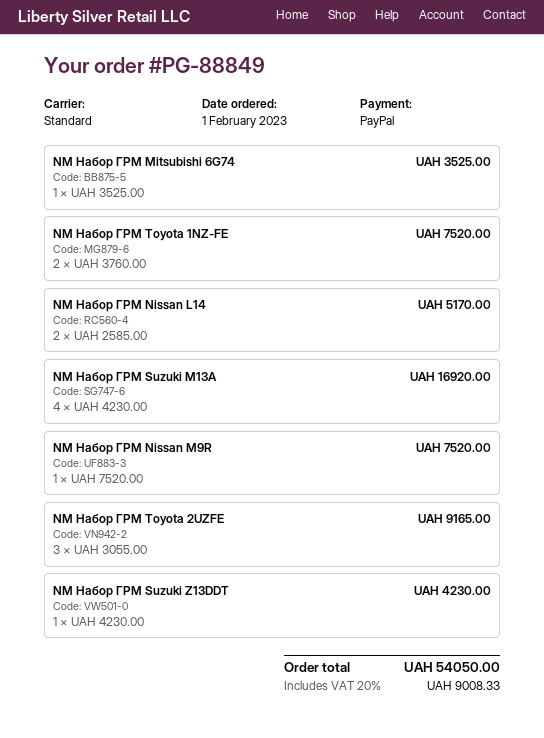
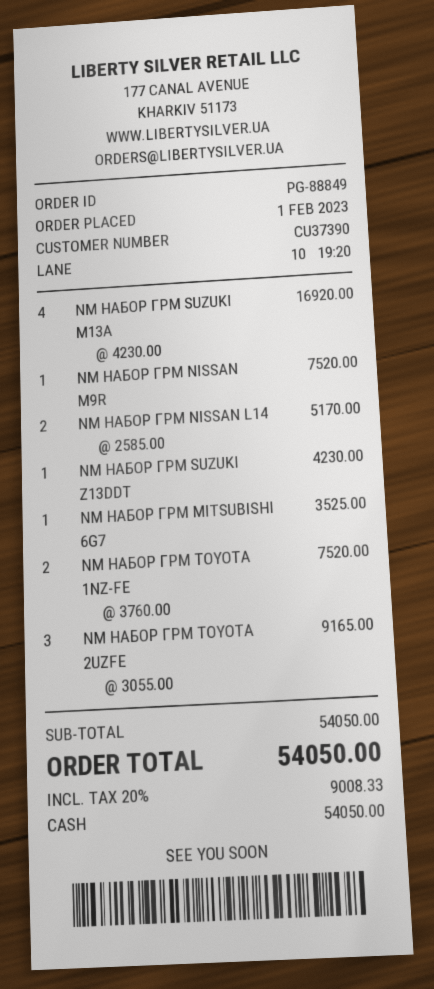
payment method: PayPal -> cash

